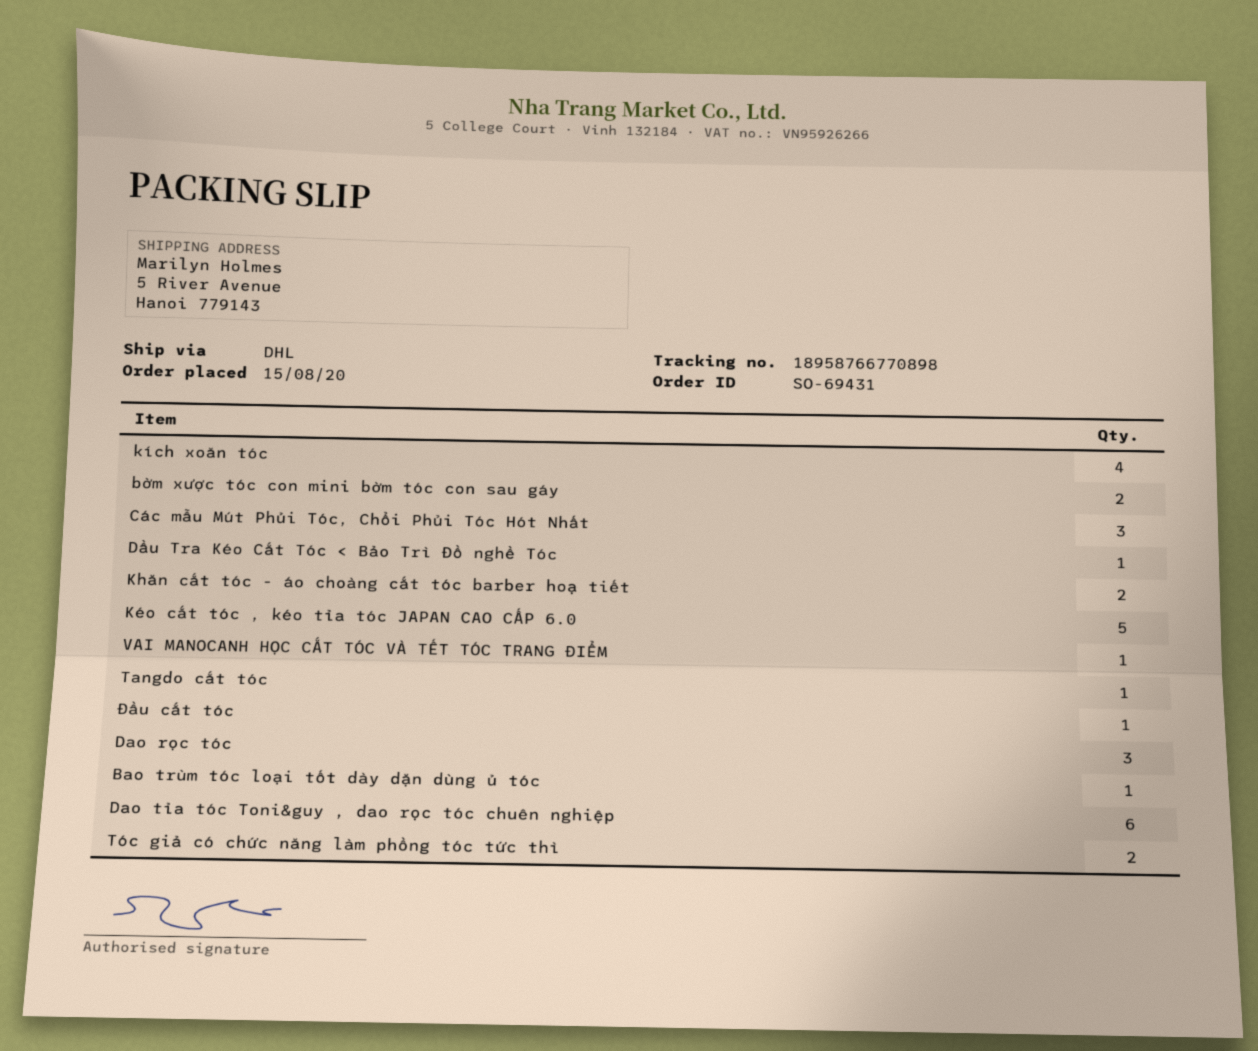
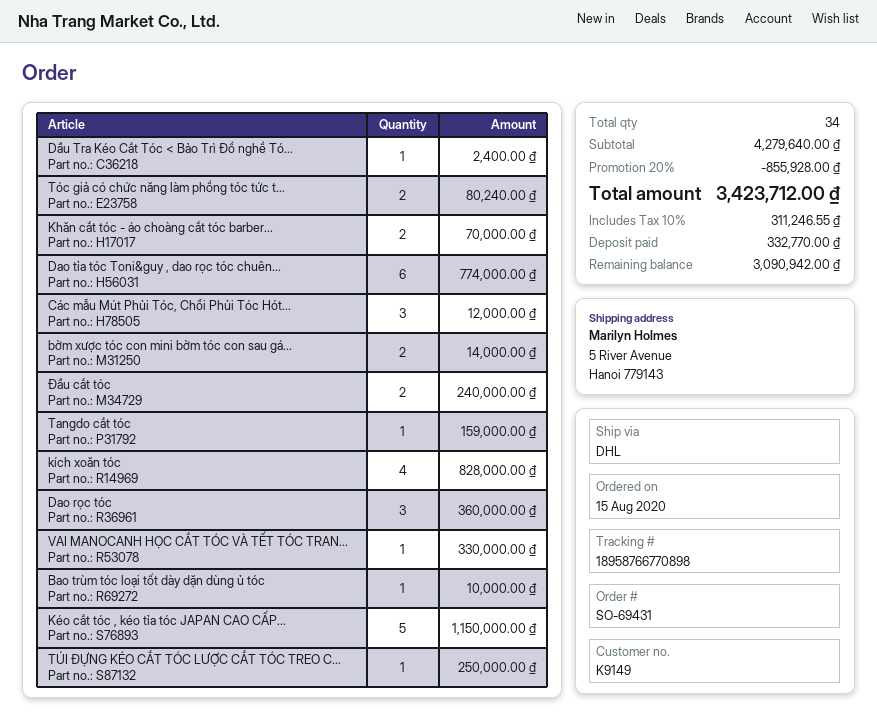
Đầu cắt tóc: 1 -> 2
TÚI ĐỰNG KÉO CẮT TÓC LƯỢC CẮT TÓC TREO C...: none -> 1

